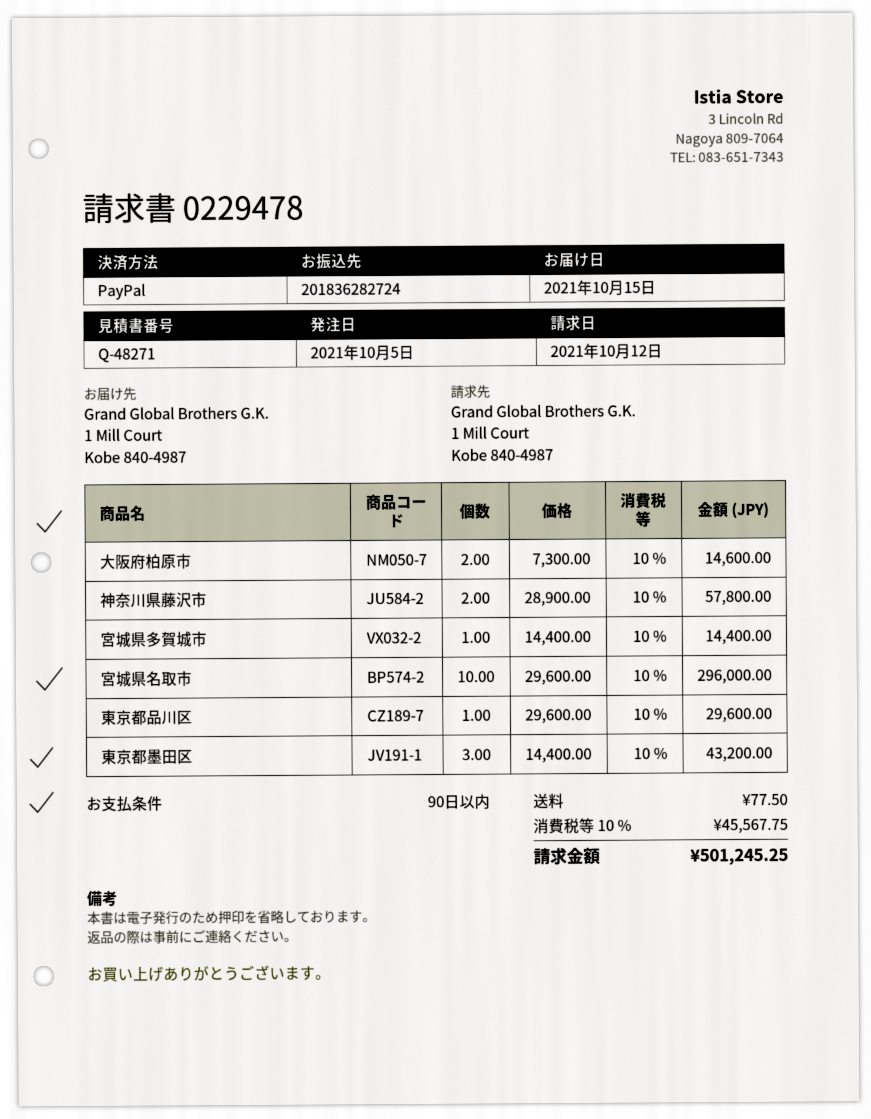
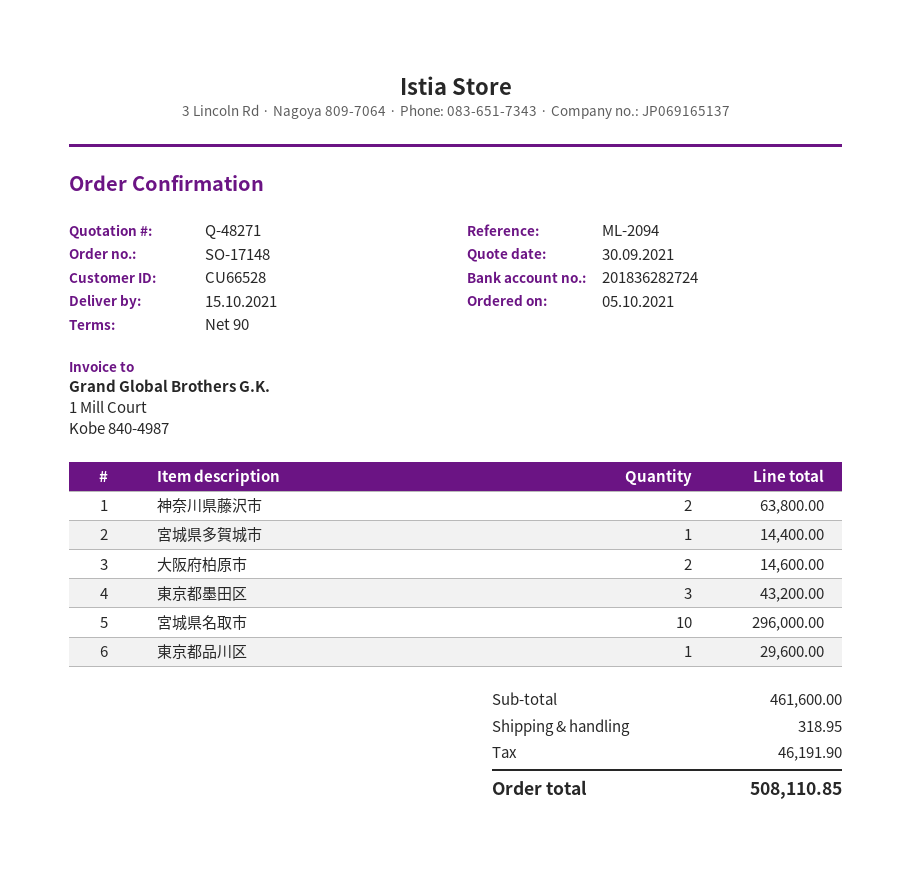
神奈川県藤沢市: 2 for 57800.00 -> 2 for 63800.00
shipping: 77.50 -> 318.95
tax: 45567.75 -> 46191.90
total: 501245.25 -> 508110.85

